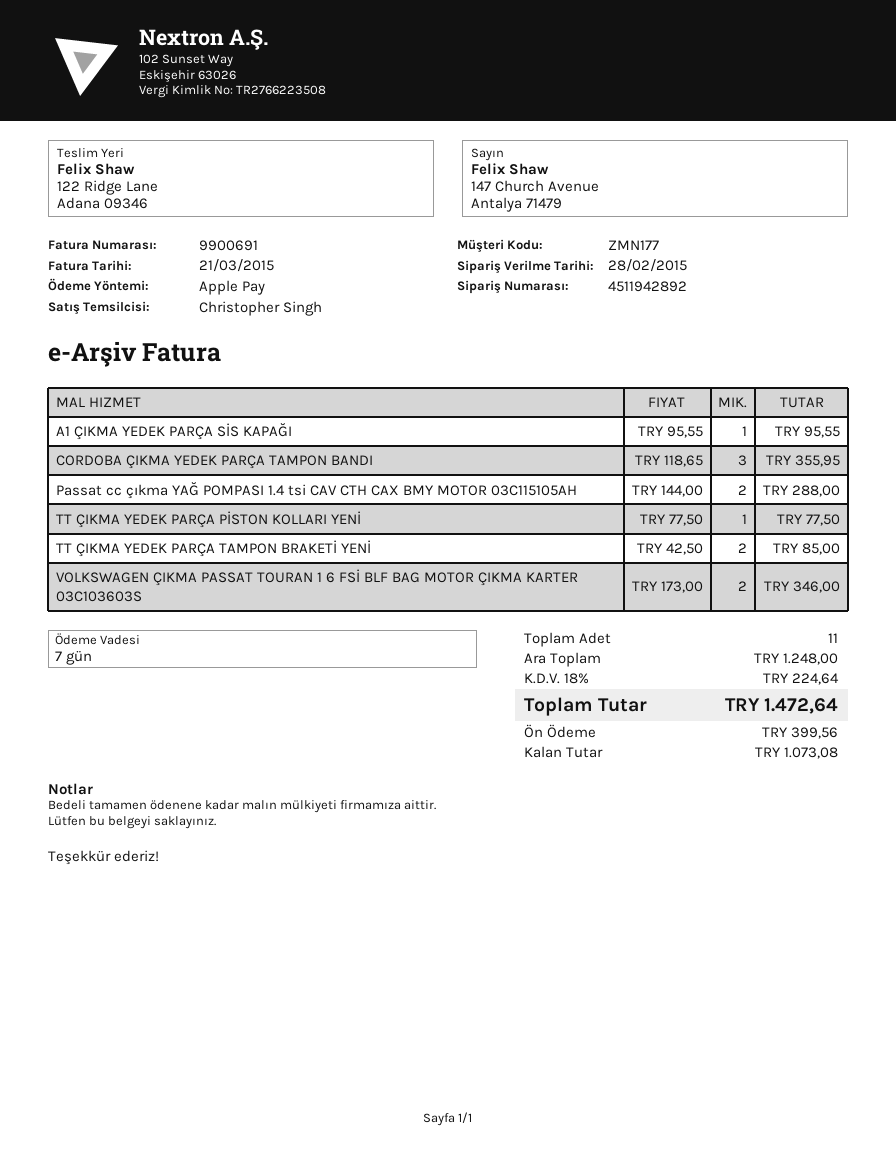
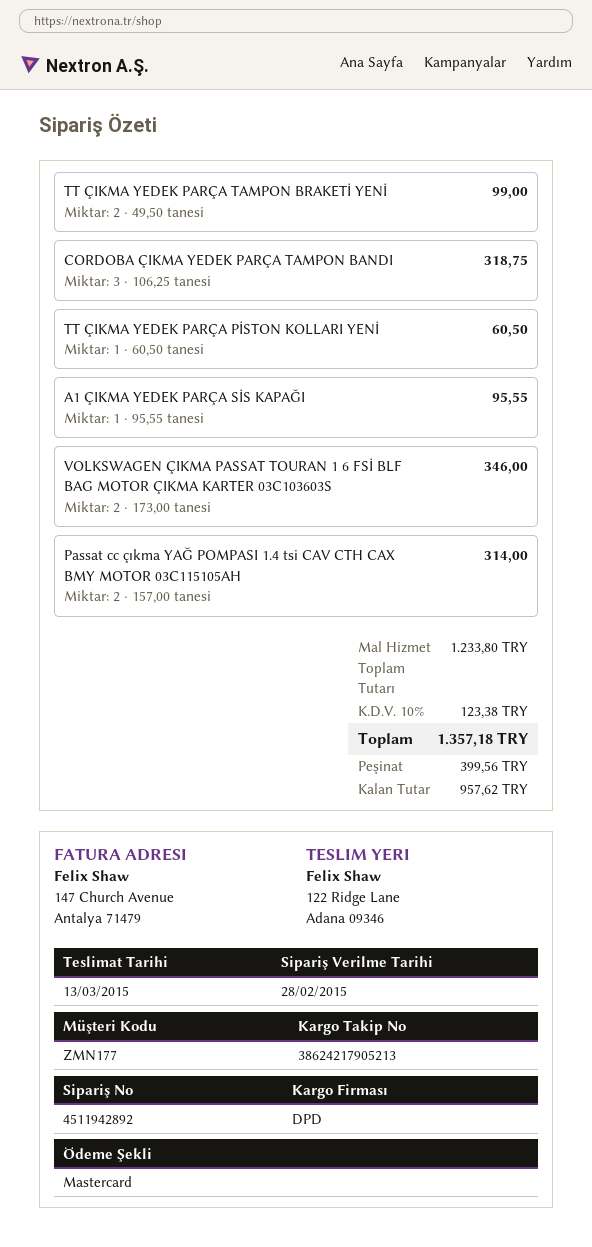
payment method: Apple Pay -> Mastercard
CORDOBA ÇIKMA YEDEK PARÇA TAMPON BANDI: 3 x 118.65 = 355.95 -> 3 x 106.25 = 318.75
Passat cc çıkma YAĞ POMPASI 1.4 tsi CAV CTH CAX BMY MOTOR 03C115105AH: 2 x 144.00 = 288.00 -> 2 x 157.00 = 314.00
TT ÇIKMA YEDEK PARÇA PİSTON KOLLARI YENİ: 1 x 77.50 = 77.50 -> 1 x 60.50 = 60.50
TT ÇIKMA YEDEK PARÇA TAMPON BRAKETİ YENİ: 2 x 42.50 = 85.00 -> 2 x 49.50 = 99.00
subtotal: 1248.00 -> 1233.80
tax: 18% = 224.64 -> 10% = 123.38
total: 1472.64 -> 1357.18
balance: 1073.08 -> 957.62

